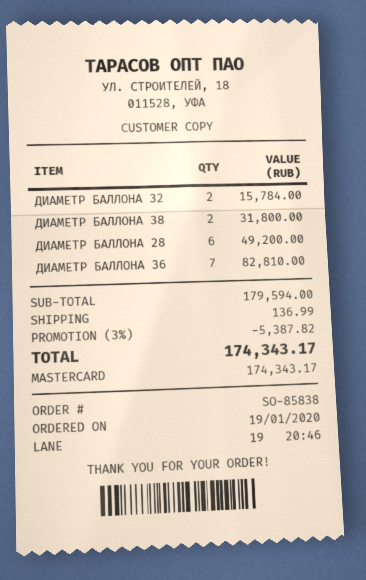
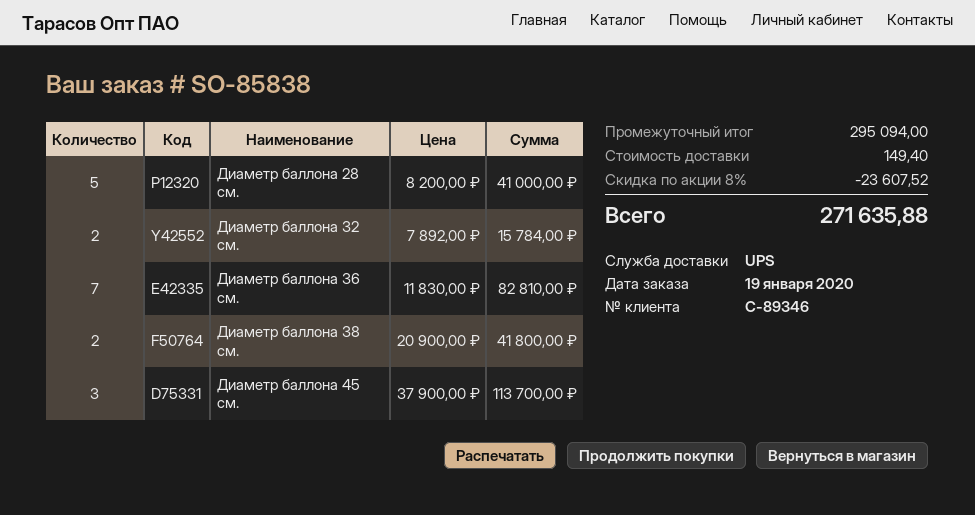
ДИАМЕТР БАЛЛОНА 38: 2 for 31800.00 -> 2 for 41800.00
ДИАМЕТР БАЛЛОНА 28: 6 for 49200.00 -> 5 for 41000.00
Диаметр баллона 45 см.: none -> 3 for 113700.00
subtotal: 179594.00 -> 295094.00
discount: 3% = 5387.82 -> 8% = 23607.52
shipping: 136.99 -> 149.40
total: 174343.17 -> 271635.88

